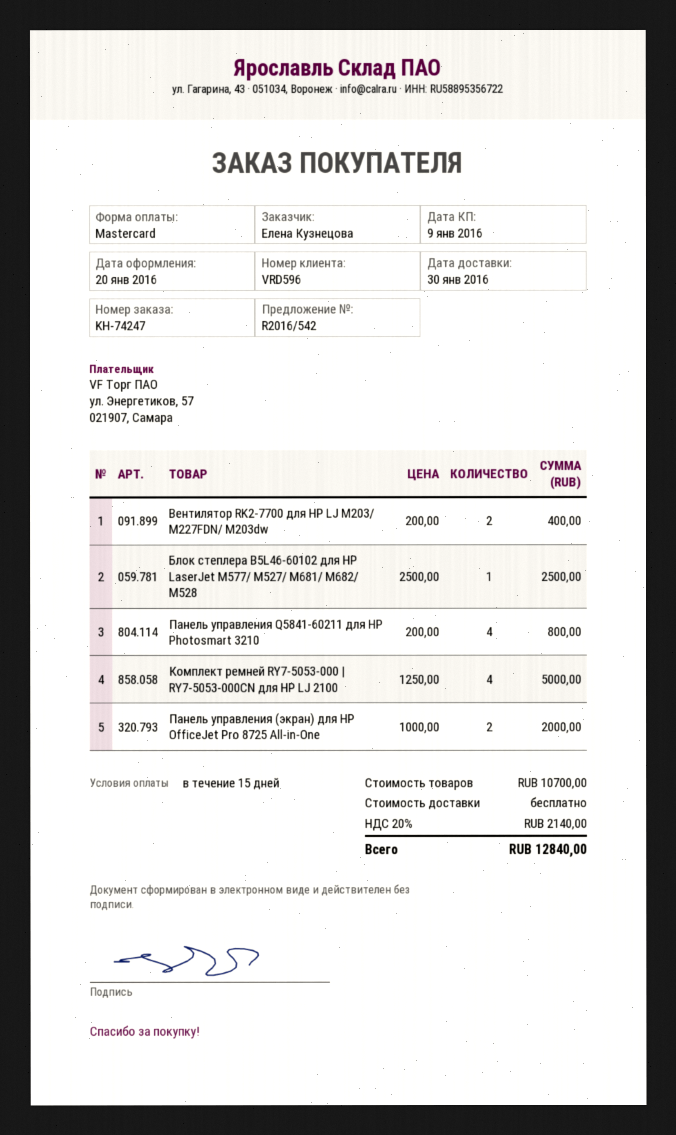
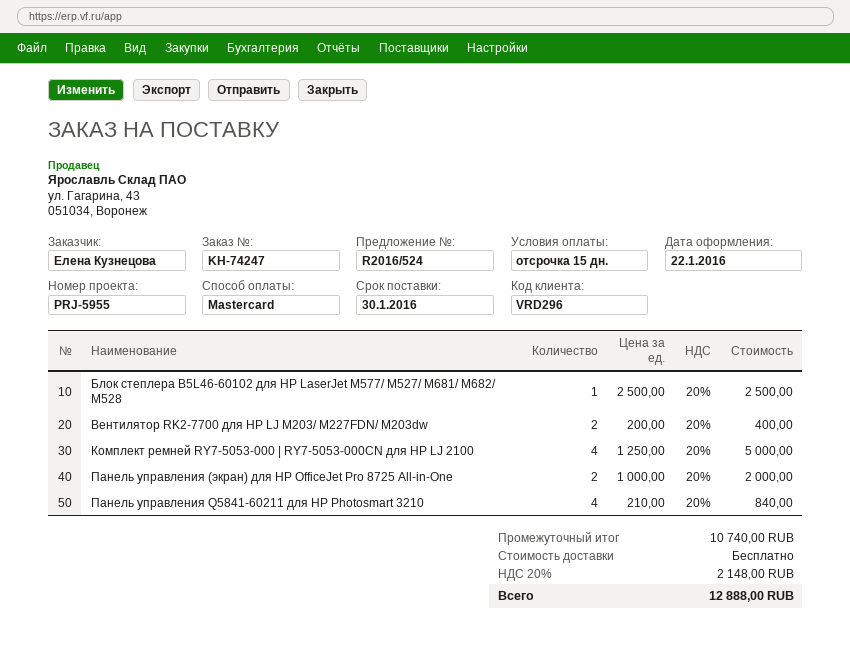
quote number: R2016/542 -> R2016/524
order date: 2016-01-20 -> 2016-01-22
customer number: VRD596 -> VRD296
Панель управления Q5841-60211 для HP Photosmart 3210: 4 x 200.00 = 800.00 -> 4 x 210.00 = 840.00
subtotal: 10700.00 -> 10740.00
tax: 20% = 2140.00 -> 20% = 2148.00
total: 12840.00 -> 12888.00

